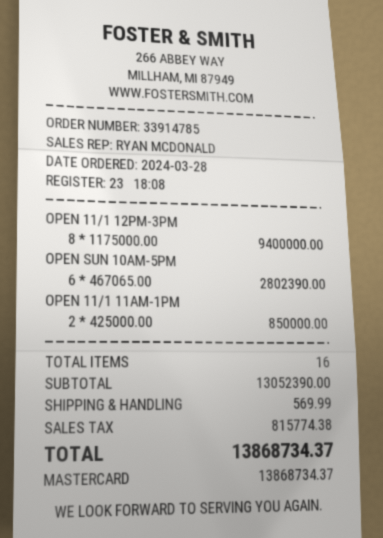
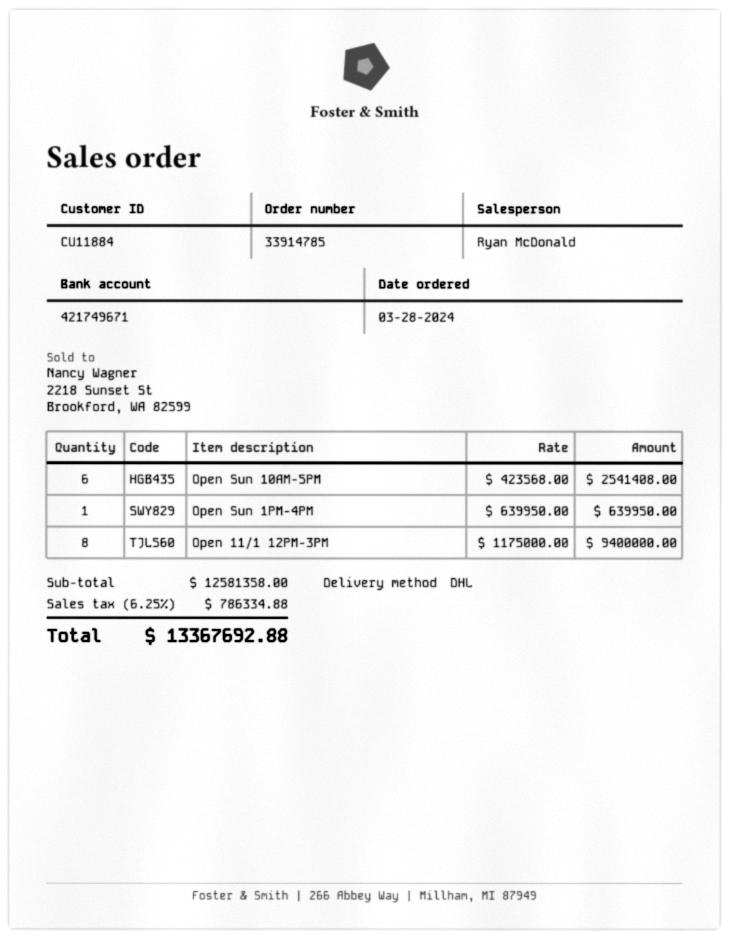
OPEN SUN 10AM-5PM: 6 x 467065.00 = 2802390.00 -> 6 x 423568.00 = 2541408.00
OPEN 11/1 11AM-1PM: 2 x 425000.00 = 850000.00 -> none
Open Sun 1PM-4PM: none -> 1 x 639950.00 = 639950.00
subtotal: 13052390.00 -> 12581358.00
shipping: 569.99 -> none
tax: 815774.38 -> 786334.88
total: 13868734.37 -> 13367692.88

